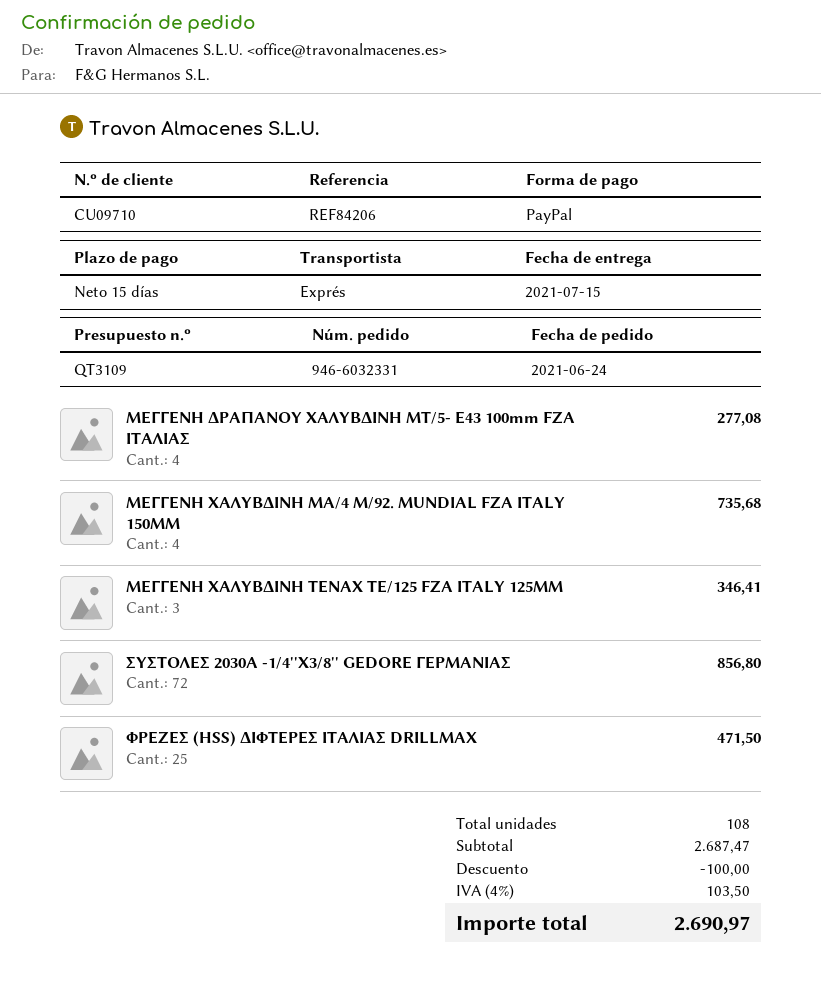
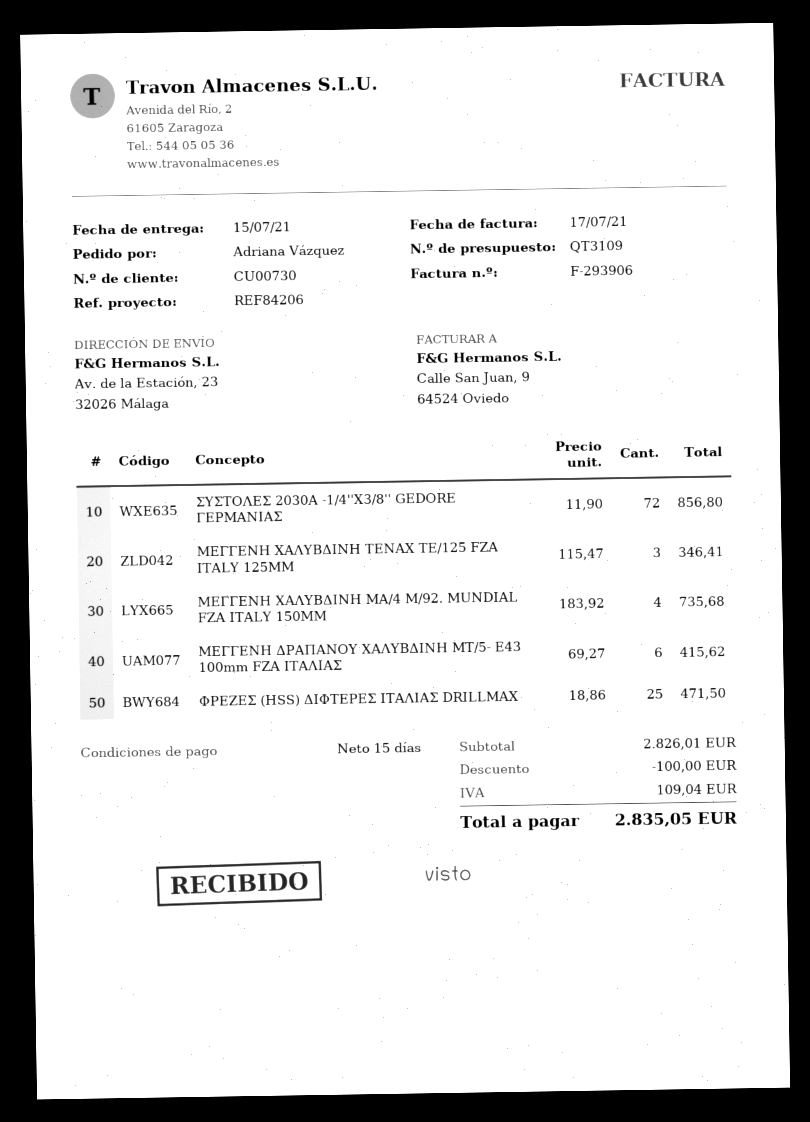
customer number: CU09710 -> CU00730
ΜΕΓΓΕΝΗ ΔΡΑΠΑΝΟΥ ΧΑΛΥΒΔΙΝΗ MT/5- Ε43 100mm FZA ΙΤΑΛΙΑΣ: 4 for 277.08 -> 6 for 415.62
subtotal: 2687.47 -> 2826.01
tax: 103.50 -> 109.04
total: 2690.97 -> 2835.05

